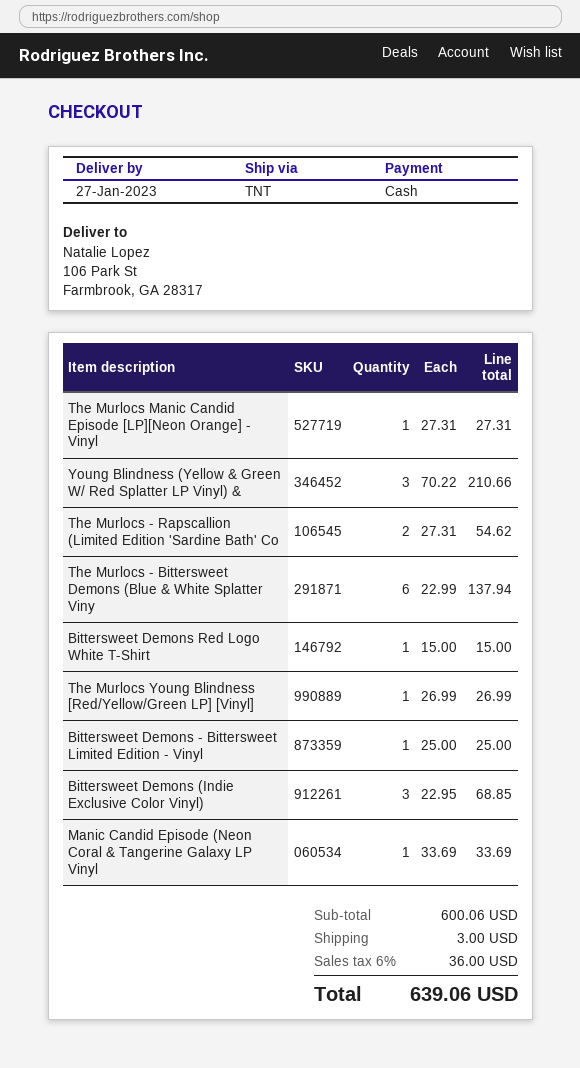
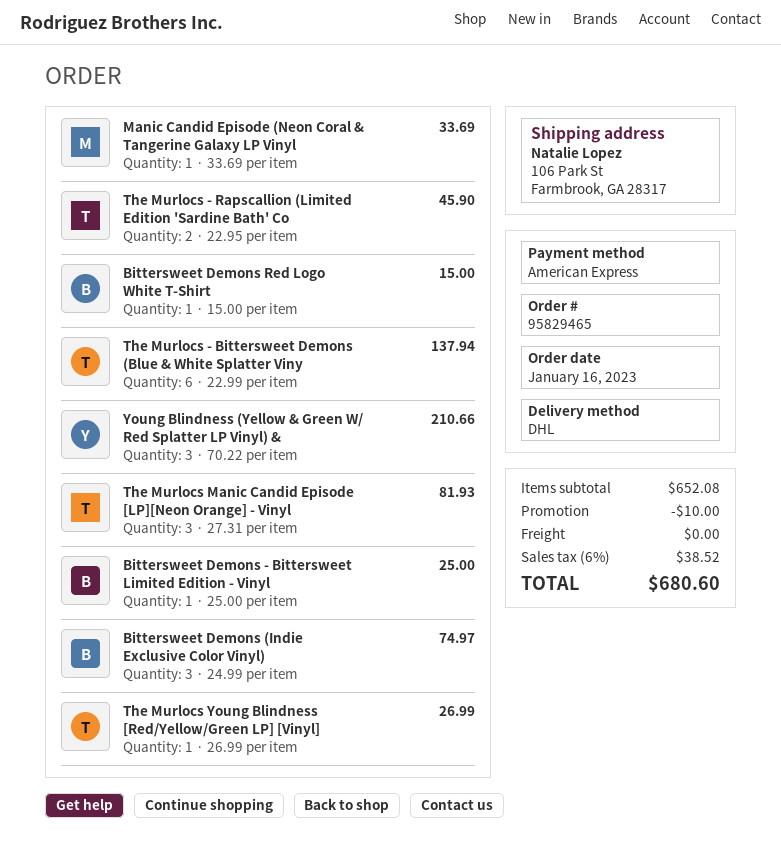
payment method: cash -> American Express
shipping method: TNT -> DHL
The Murlocs Manic Candid Episode [LP][Neon Orange] - Vinyl: 1 x 27.31 = 27.31 -> 3 x 27.31 = 81.93
The Murlocs - Rapscallion (Limited Edition 'Sardine Bath' Co: 2 x 27.31 = 54.62 -> 2 x 22.95 = 45.90
Bittersweet Demons (Indie Exclusive Color Vinyl): 3 x 22.95 = 68.85 -> 3 x 24.99 = 74.97
subtotal: 600.06 -> 652.08
discount: none -> 10.00
shipping: 3.00 -> 0.00
tax: 6% = 36.00 -> 6% = 38.52
total: 639.06 -> 680.60

